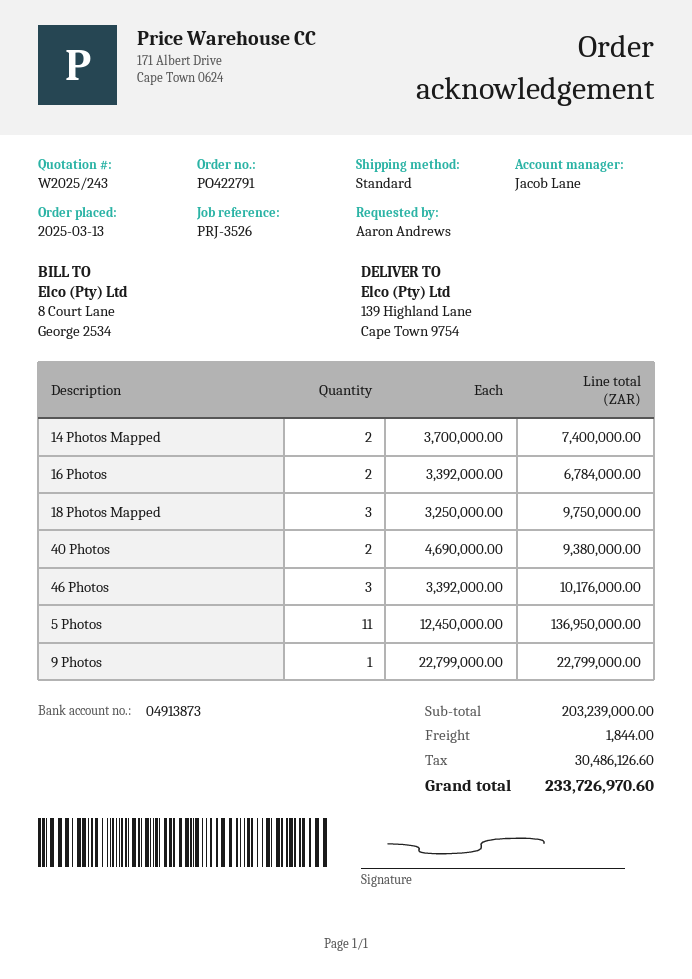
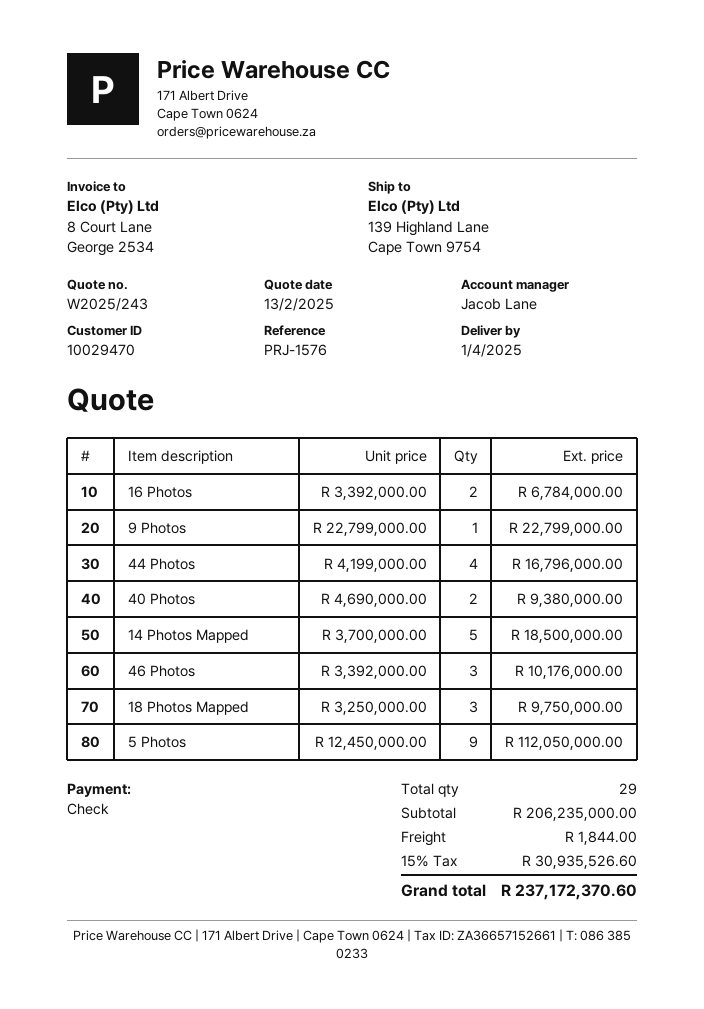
reference: PRJ-3526 -> PRJ-1576
14 Photos Mapped: 2 x 3700000.00 = 7400000.00 -> 5 x 3700000.00 = 18500000.00
5 Photos: 11 x 12450000.00 = 136950000.00 -> 9 x 12450000.00 = 112050000.00
44 Photos: none -> 4 x 4199000.00 = 16796000.00
subtotal: 203239000.00 -> 206235000.00
tax: 30486126.60 -> 30935526.60
total: 233726970.60 -> 237172370.60

